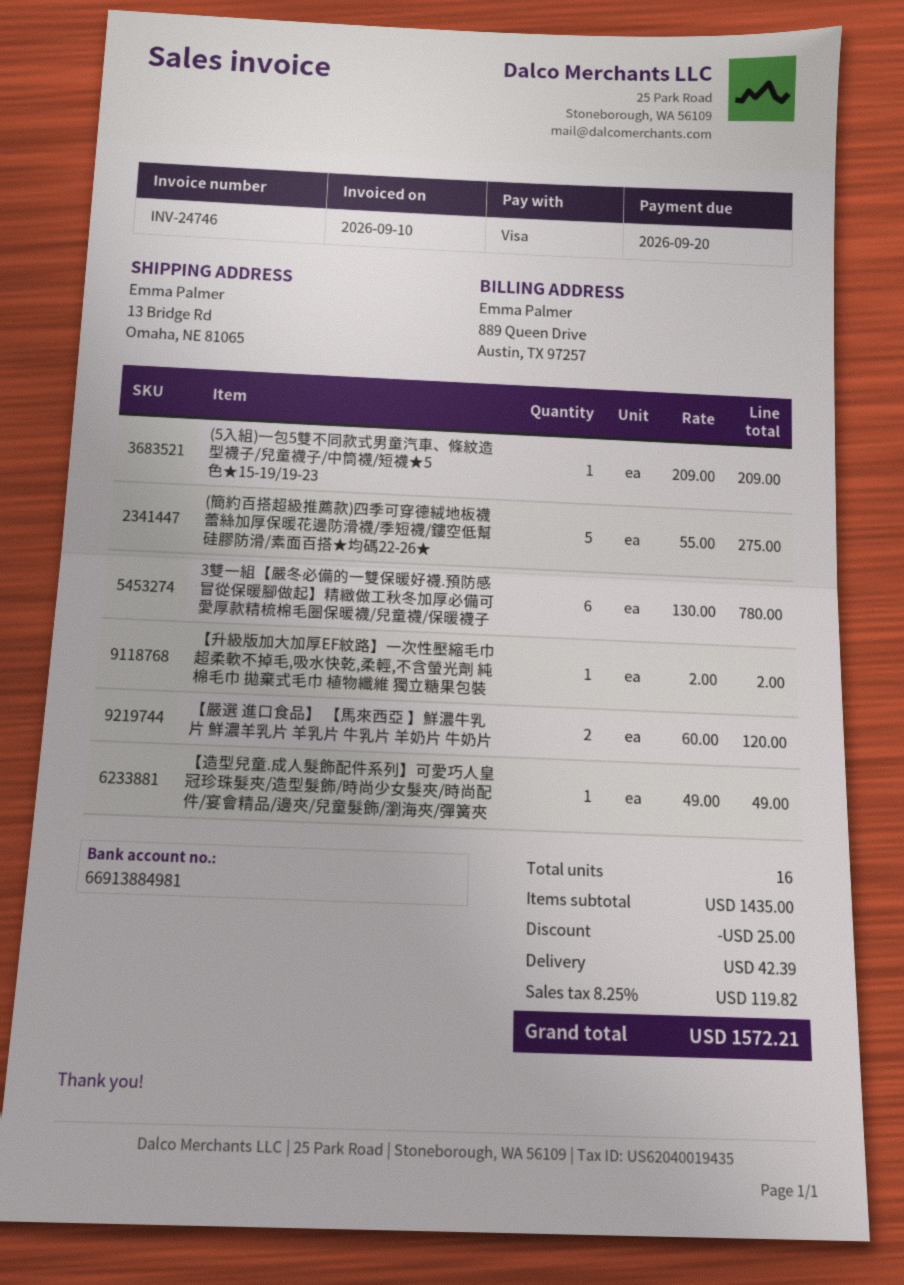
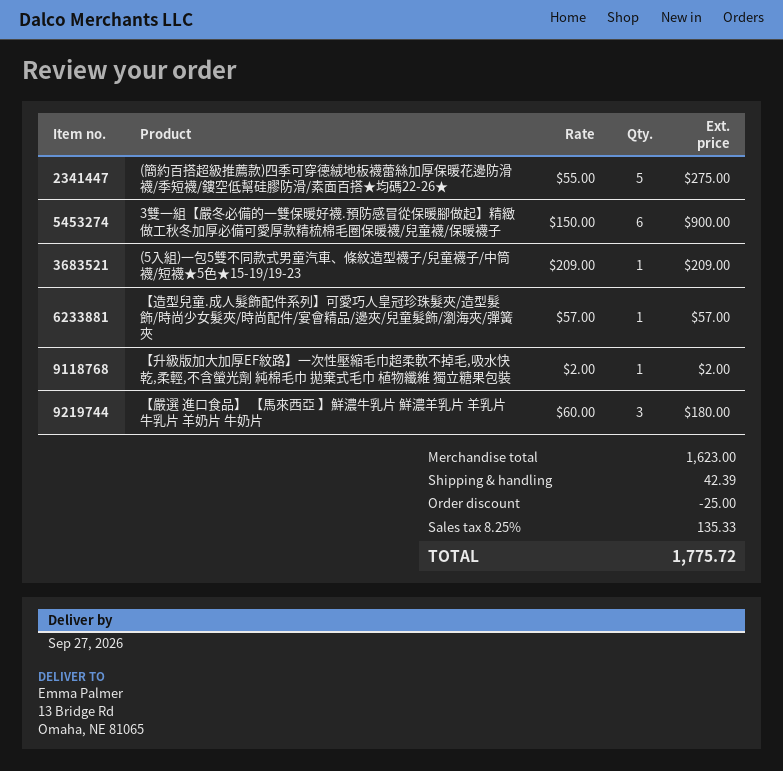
3雙一組【嚴冬必備的一雙保暖好襪.預防感冒從保暖腳做起】精緻做工秋冬加厚必備可愛厚款精梳棉毛圈保暖襪/兒童襪/保暖襪子: 6 x 130.00 = 780.00 -> 6 x 150.00 = 900.00
【嚴選 進口食品】 【馬來西亞 】鮮濃牛乳片 鮮濃羊乳片 羊乳片 牛乳片 羊奶片 牛奶片: 2 x 60.00 = 120.00 -> 3 x 60.00 = 180.00
【造型兒童.成人髮飾配件系列】可愛巧人皇冠珍珠髮夾/造型髮飾/時尚少女髮夾/時尚配件/宴會精品/邊夾/兒童髮飾/瀏海夾/彈簧夾: 1 x 49.00 = 49.00 -> 1 x 57.00 = 57.00
subtotal: 1435.00 -> 1623.00
tax: 8.25% = 119.82 -> 8.25% = 135.33
total: 1572.21 -> 1775.72

